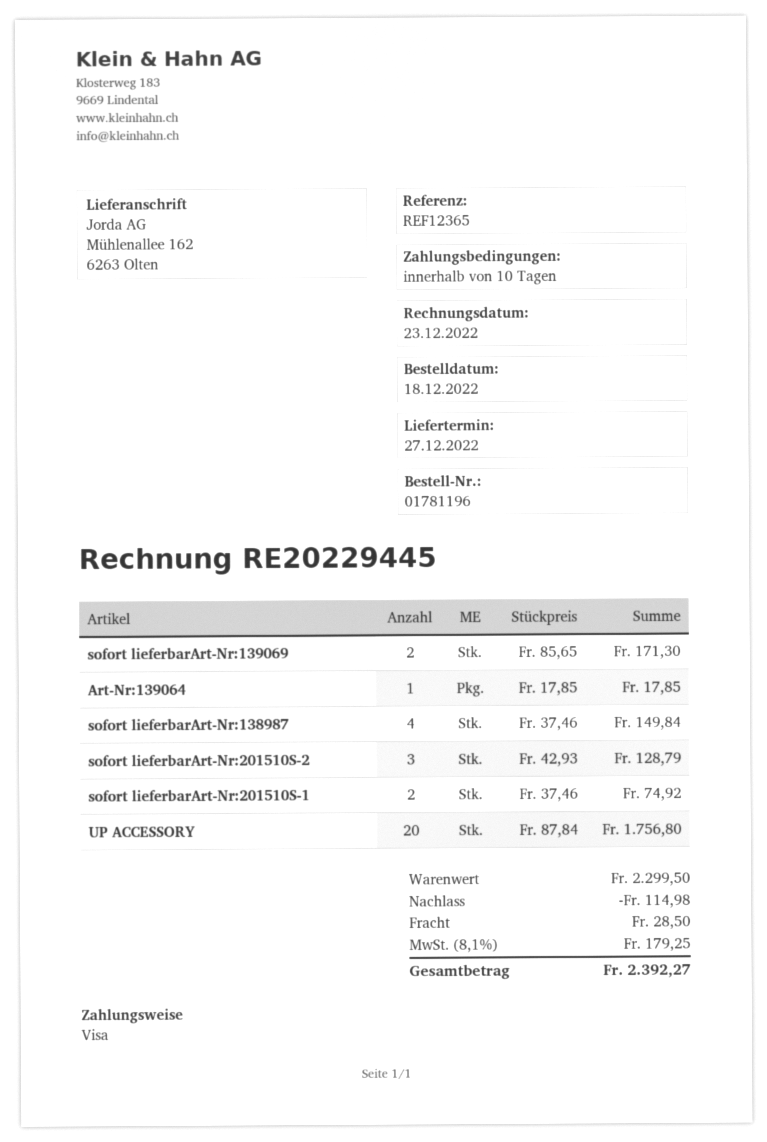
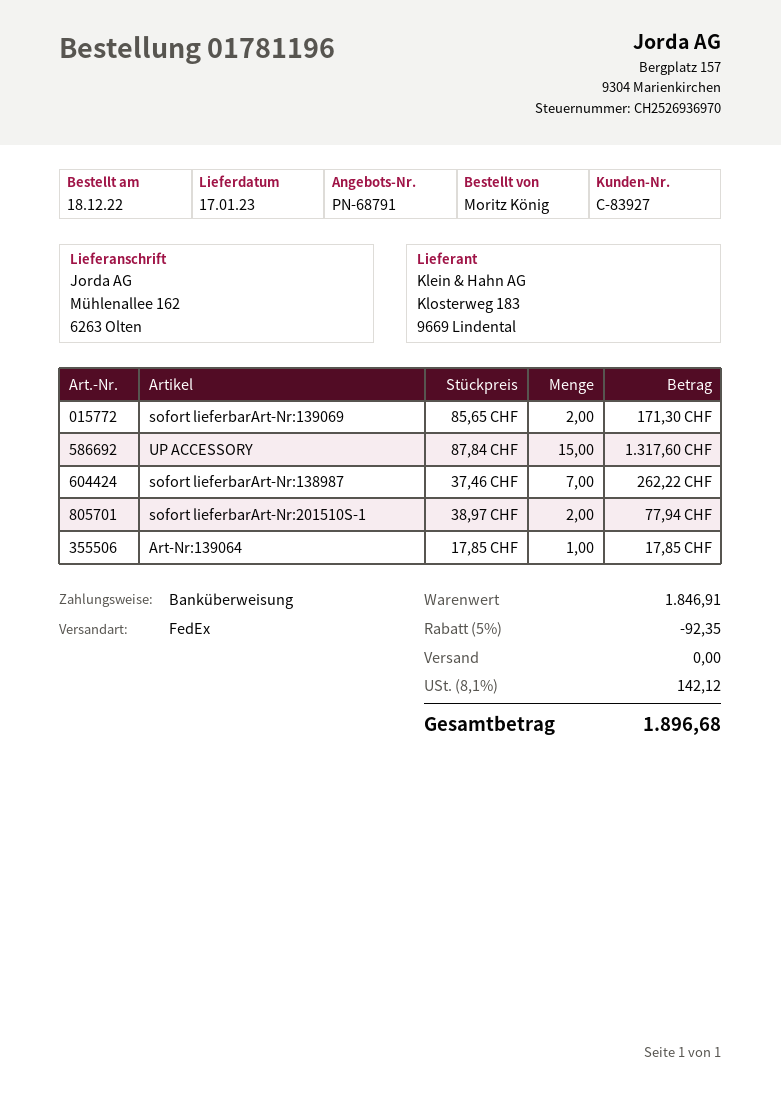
delivery date: 2022-12-27 -> 2023-01-17
payment method: Visa -> bank transfer
sofort lieferbarArt-Nr:138987: 4 x 37.46 = 149.84 -> 7 x 37.46 = 262.22
sofort lieferbarArt-Nr:201510S-2: 3 x 42.93 = 128.79 -> none
sofort lieferbarArt-Nr:201510S-1: 2 x 37.46 = 74.92 -> 2 x 38.97 = 77.94
UP ACCESSORY: 20 x 87.84 = 1756.80 -> 15 x 87.84 = 1317.60
subtotal: 2299.50 -> 1846.91
discount: 114.98 -> 92.35
shipping: 28.50 -> 0.00
tax: 8.1% = 179.25 -> 8.1% = 142.12
total: 2392.27 -> 1896.68

